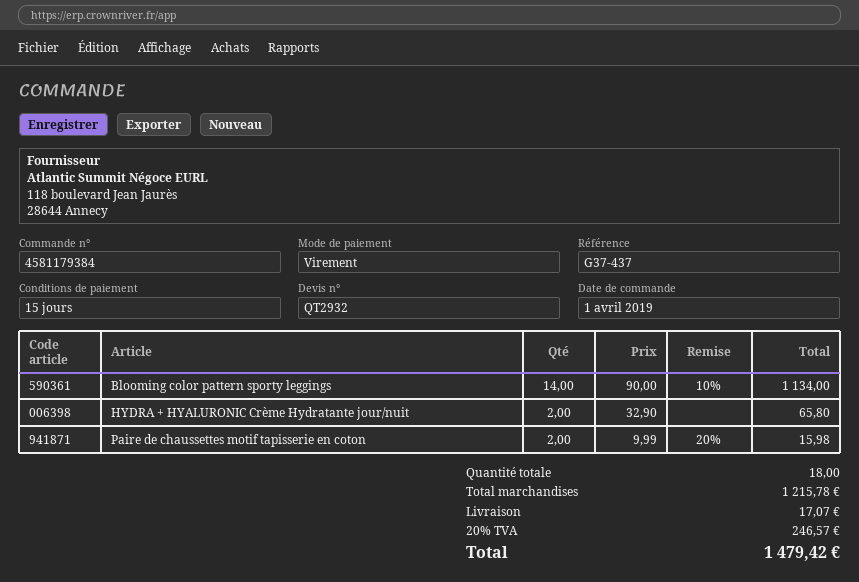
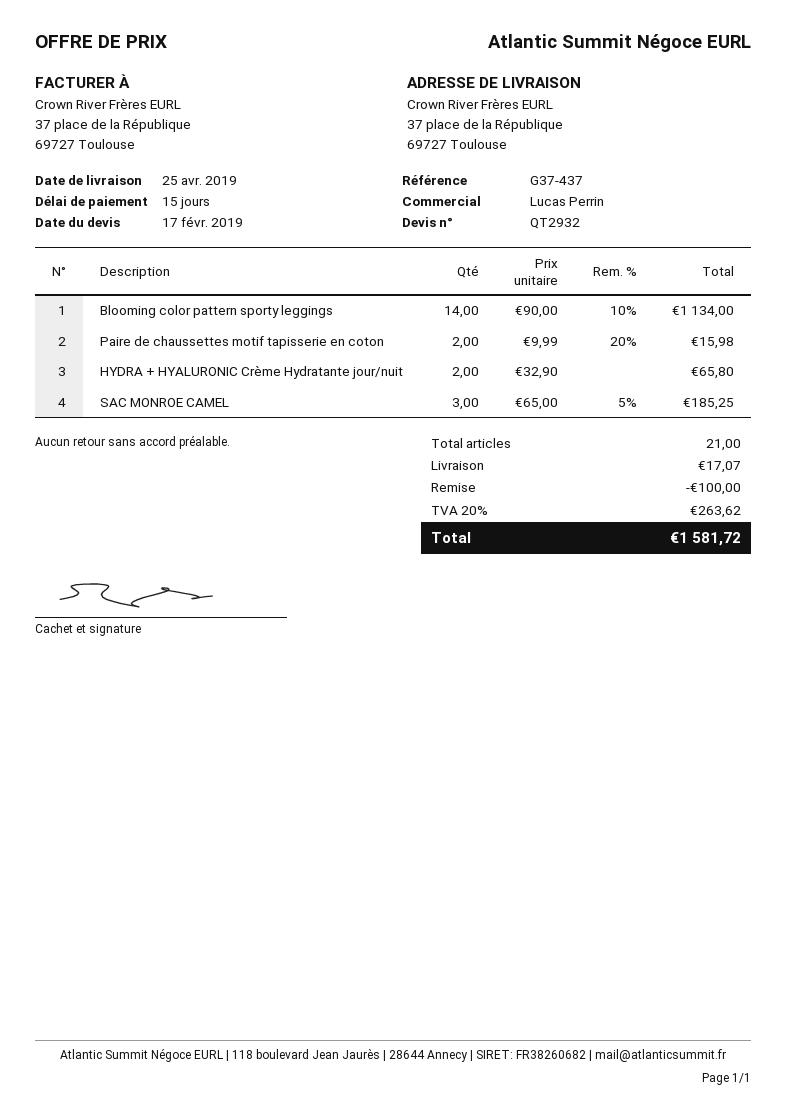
SAC MONROE CAMEL: none -> 3 x 65.00 - 5% = 185.25
total quantity: 18 -> 21
discount: none -> 100.00
tax: 20% = 246.57 -> 20% = 263.62
total: 1479.42 -> 1581.72

